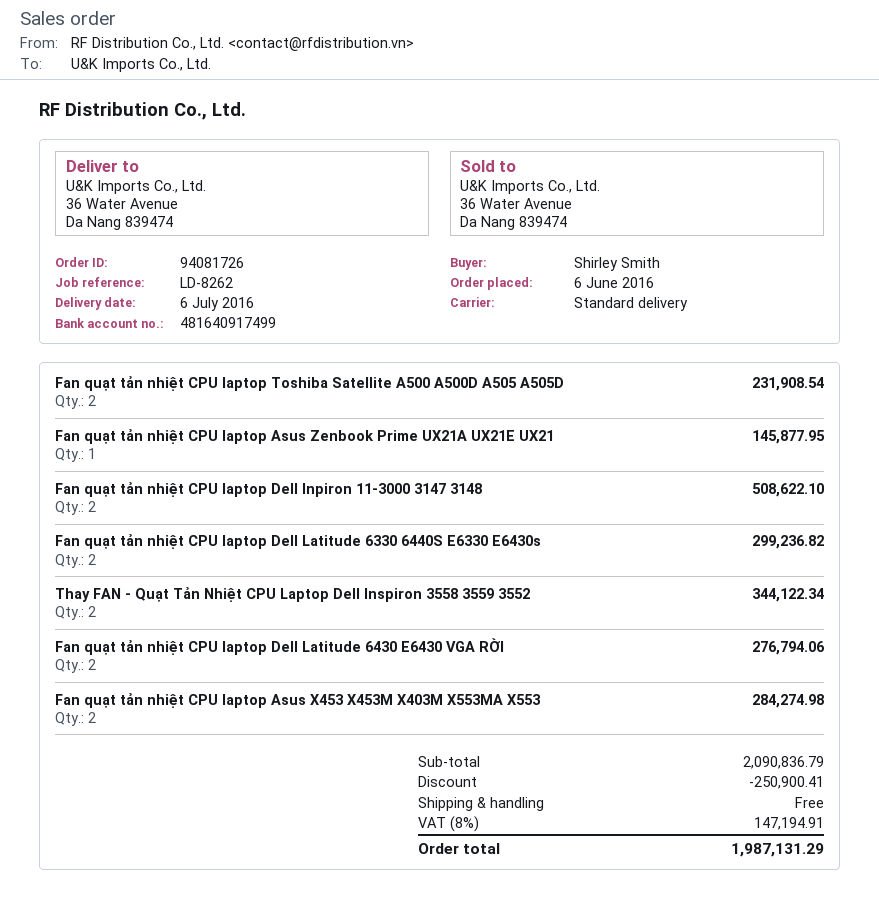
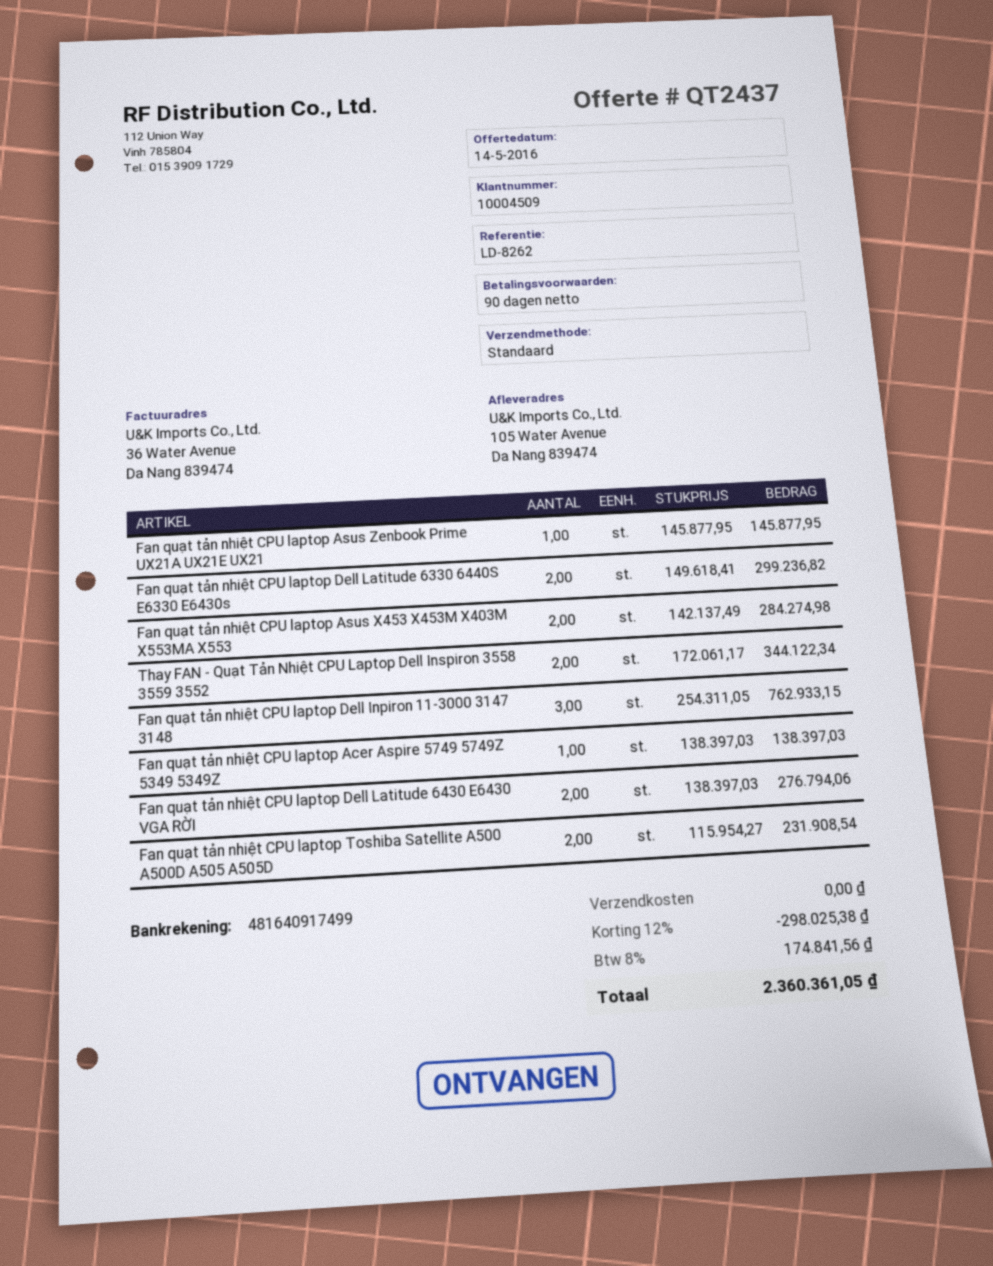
ship to: 36 Water Avenue, Da Nang 839474 -> 105 Water Avenue, Da Nang 839474
Fan quạt tản nhiệt CPU laptop Dell Inpiron 11-3000 3147 3148: 2 for 508622.10 -> 3 for 762933.15
Fan quạt tản nhiệt CPU laptop Acer Aspire 5749 5749Z 5349 5349Z: none -> 1 for 138397.03
discount: 250900.41 -> 298025.38
tax: 8% = 147194.91 -> 8% = 174841.56
total: 1987131.29 -> 2360361.05

